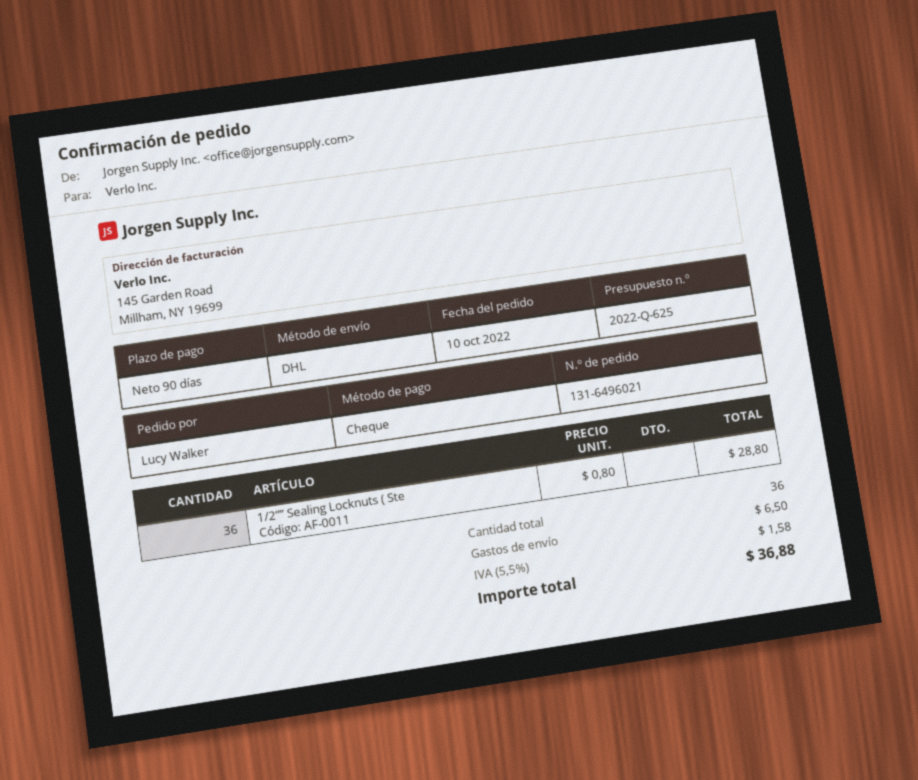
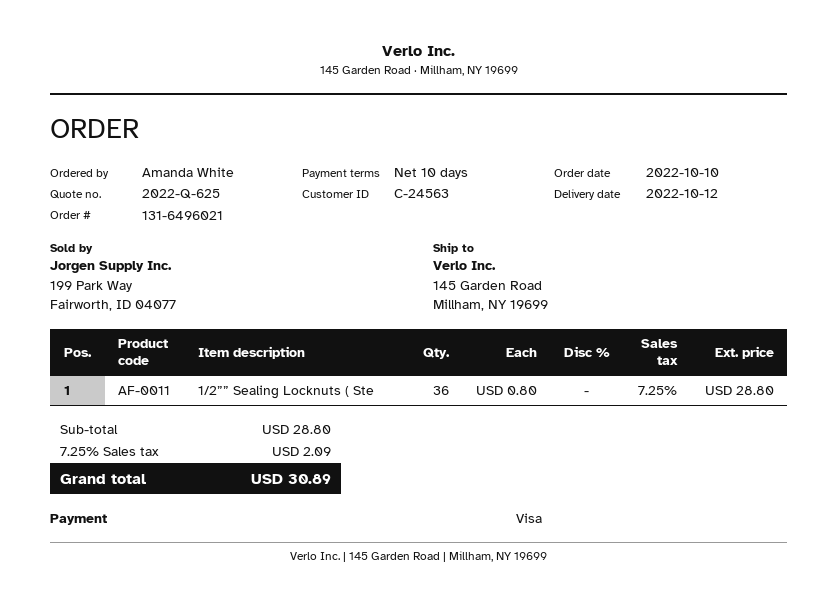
payment terms: 90 days -> 10 days
ordered by: Lucy Walker -> Amanda White
payment method: cheque -> Visa
shipping: 6.50 -> none
tax: 5.5% = 1.58 -> 7.25% = 2.09
total: 36.88 -> 30.89

